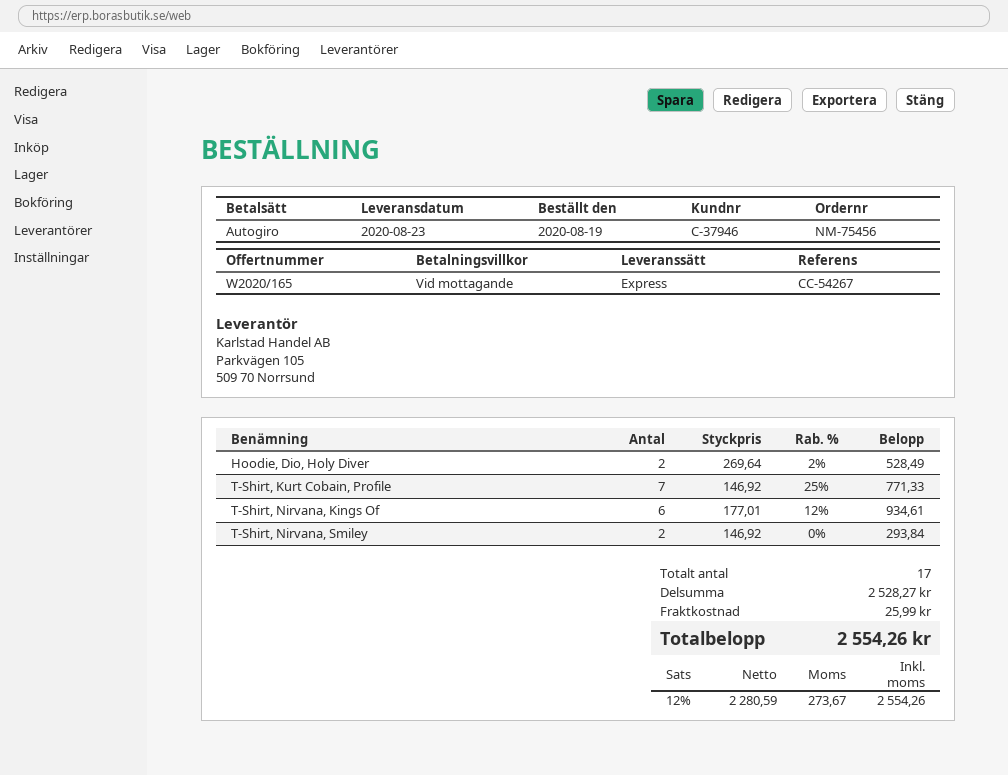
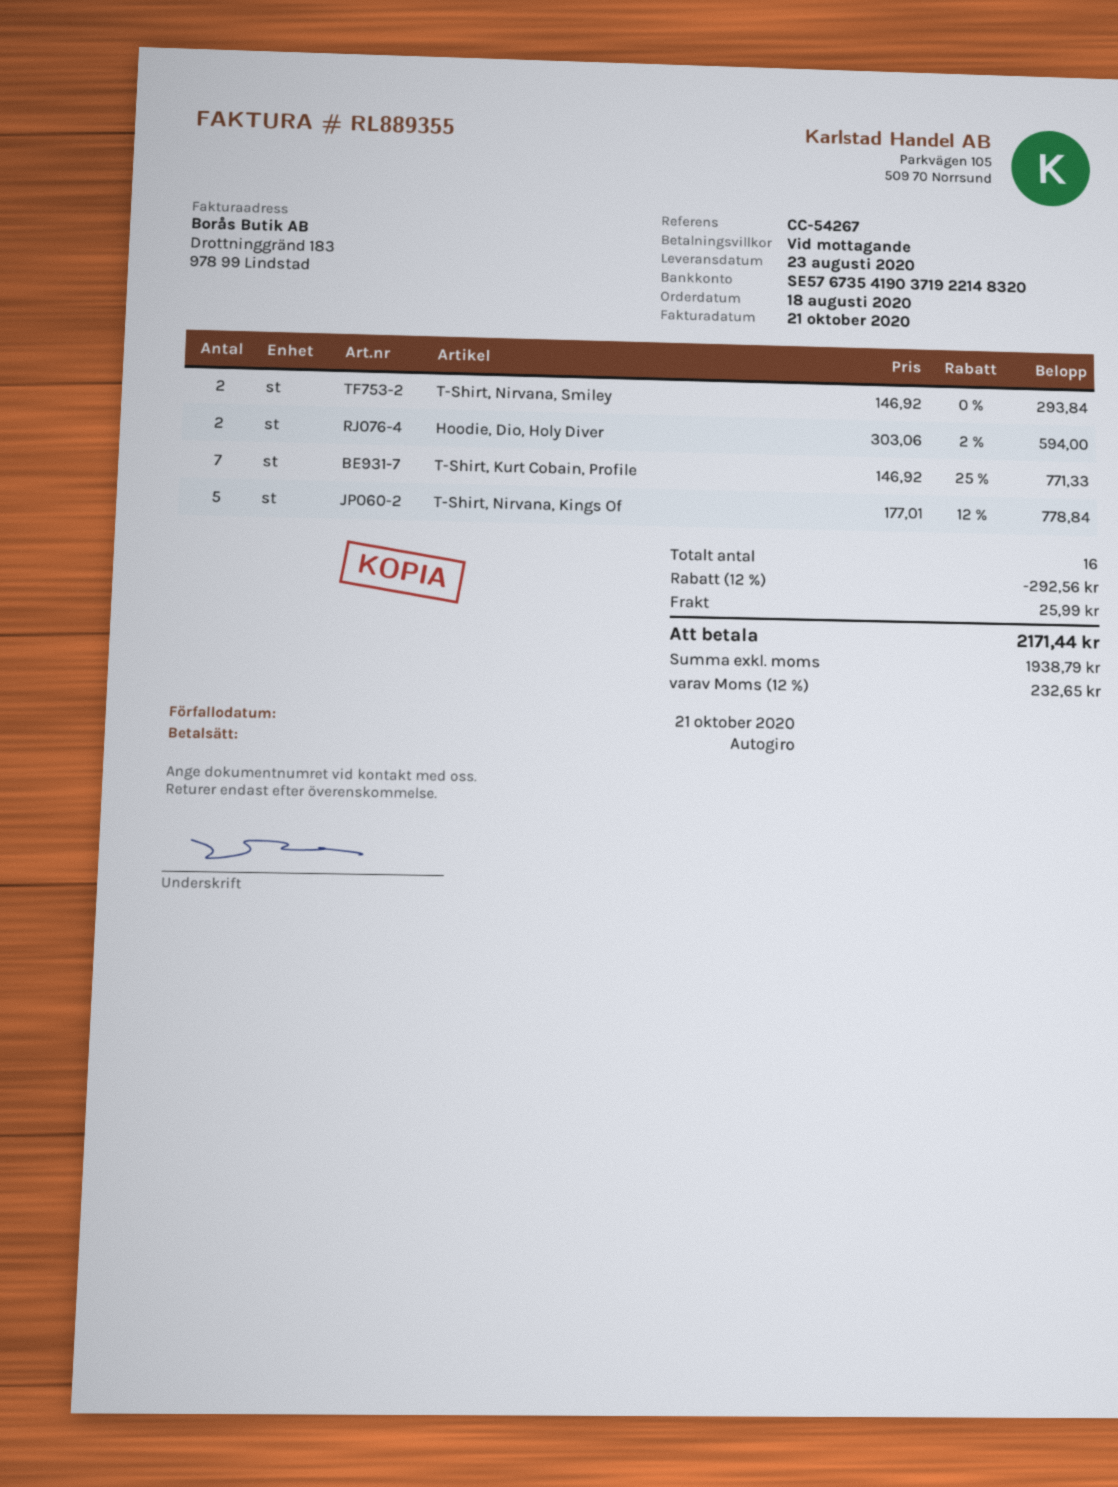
order date: 2020-08-19 -> 2020-08-18
Hoodie, Dio, Holy Diver: 2 x 269.64 - 2% = 528.49 -> 2 x 303.06 - 2% = 594.00
T-Shirt, Nirvana, Kings Of: 6 x 177.01 - 12% = 934.61 -> 5 x 177.01 - 12% = 778.84
total quantity: 17 -> 16
discount: none -> 12% = 292.56
net: 2280.59 -> 1938.79
tax: 12% = 273.67 -> 12% = 232.65
total: 2554.26 -> 2171.44

